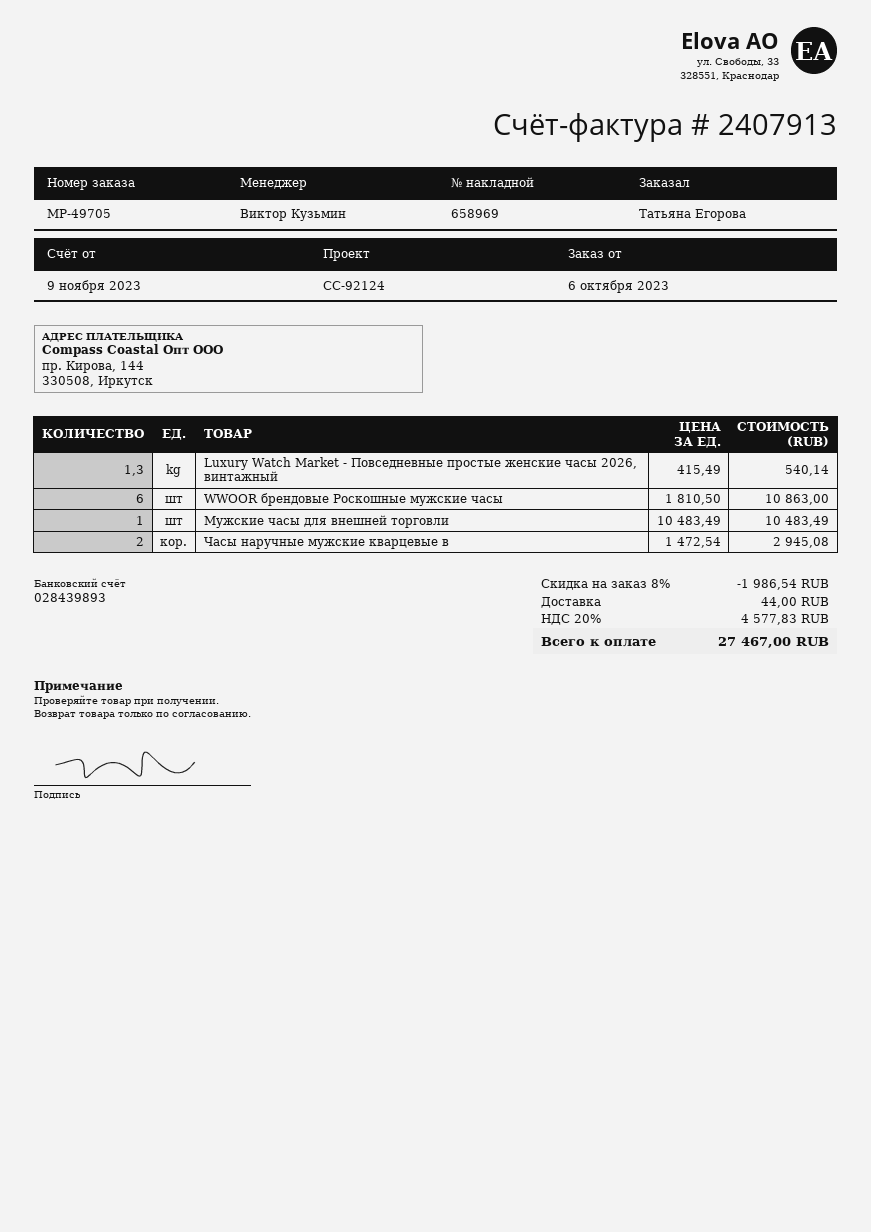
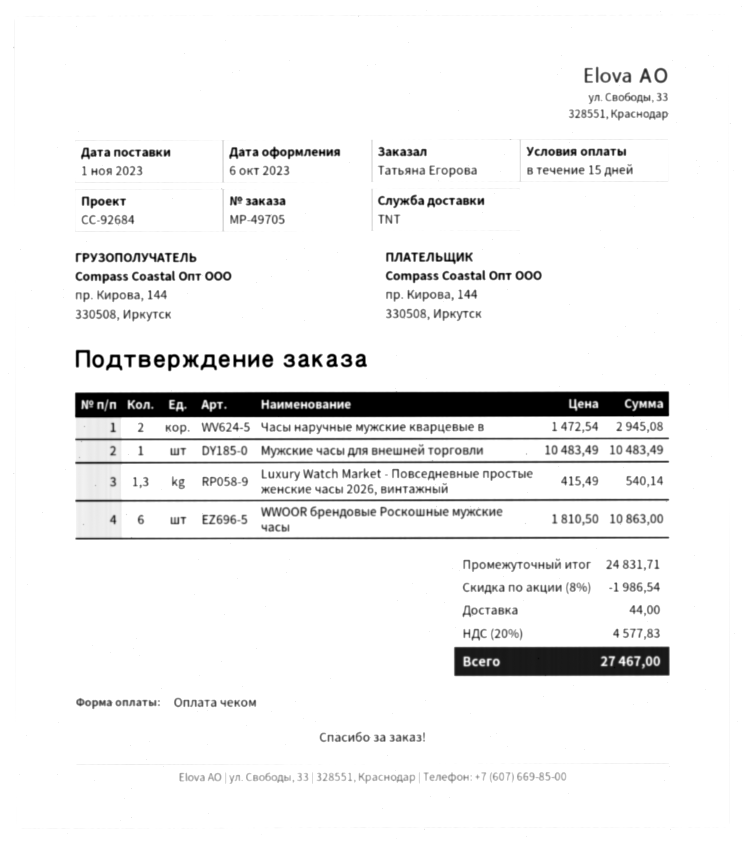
reference: CC-92124 -> CC-92684

